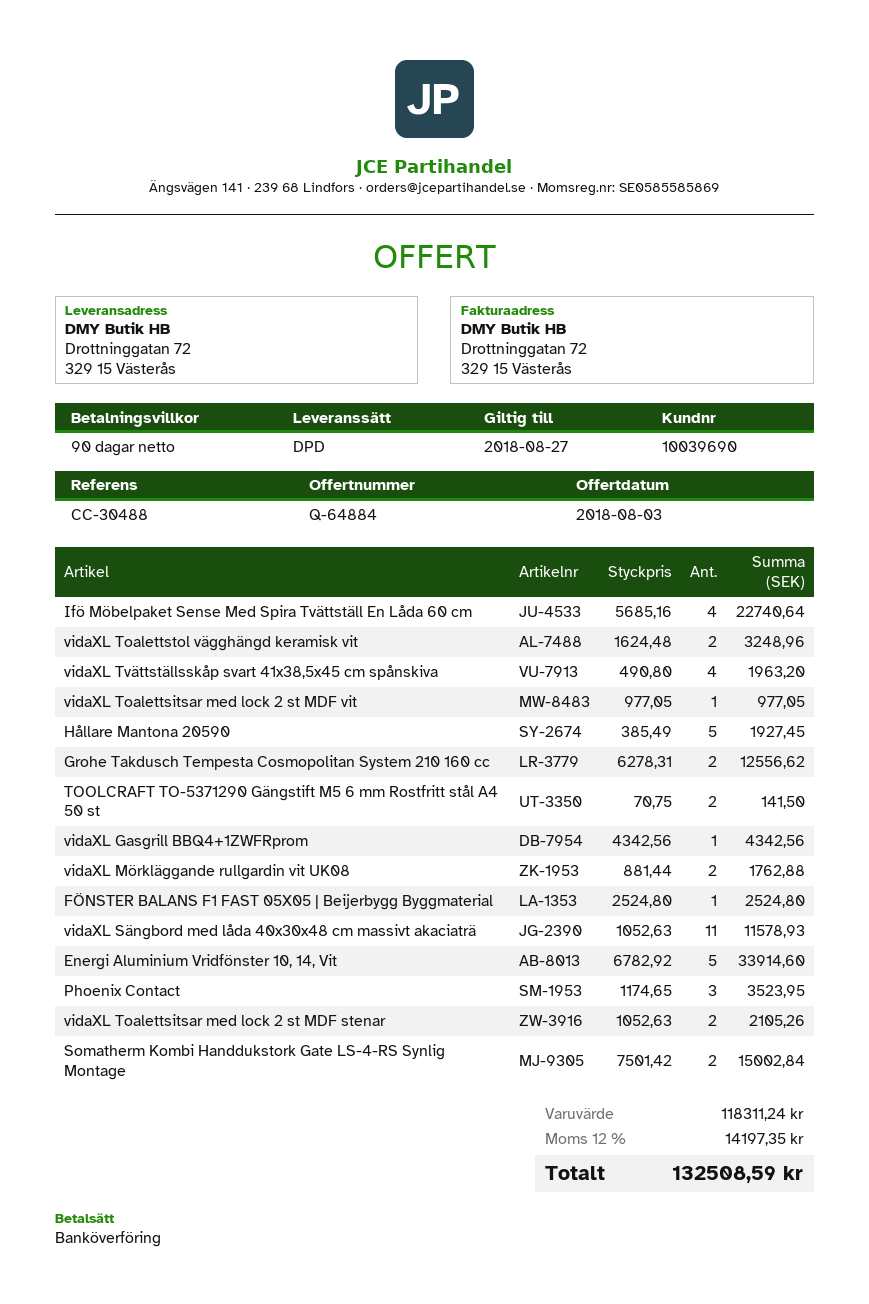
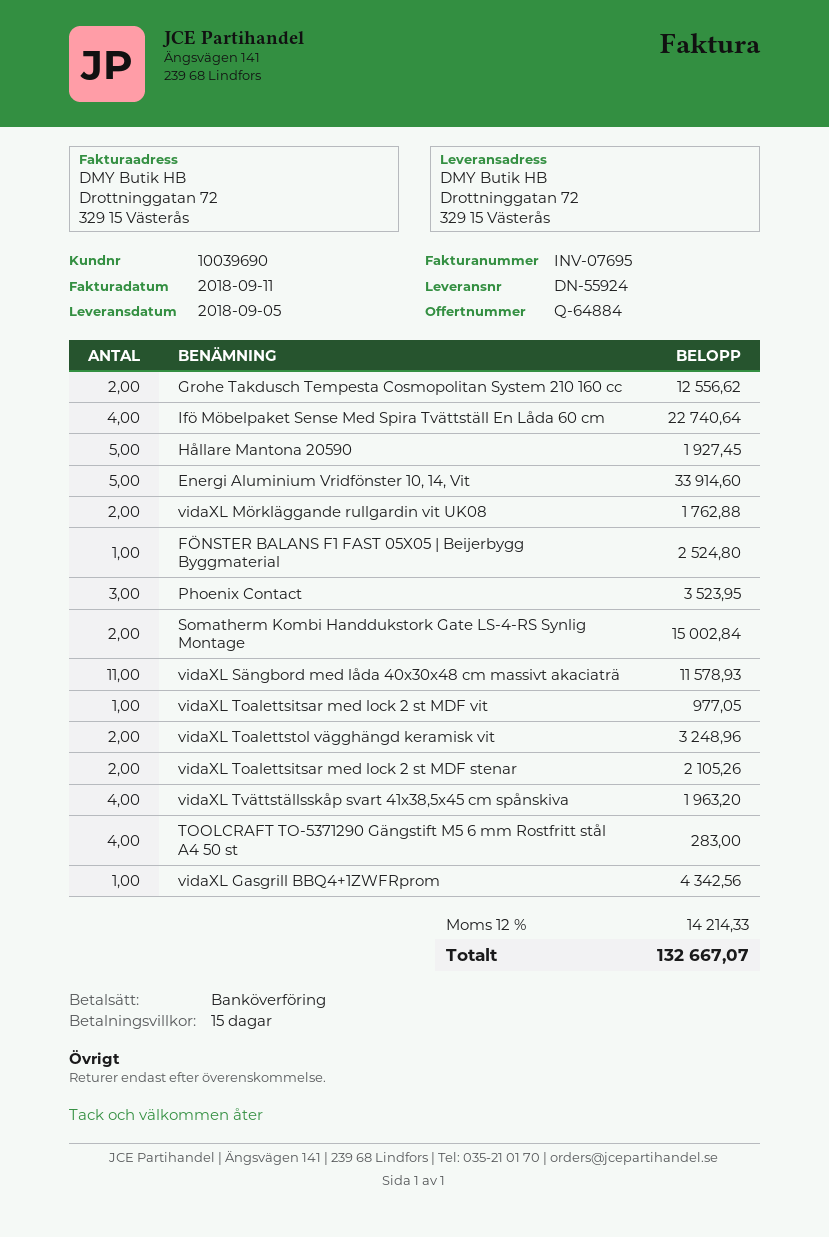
payment terms: 90 days -> 15 days
TOOLCRAFT TO-5371290 Gängstift M5 6 mm Rostfritt stål A4 50 st: 2 for 141.50 -> 4 for 283.00
tax: 12% = 14197.35 -> 12% = 14214.33
total: 132508.59 -> 132667.07

